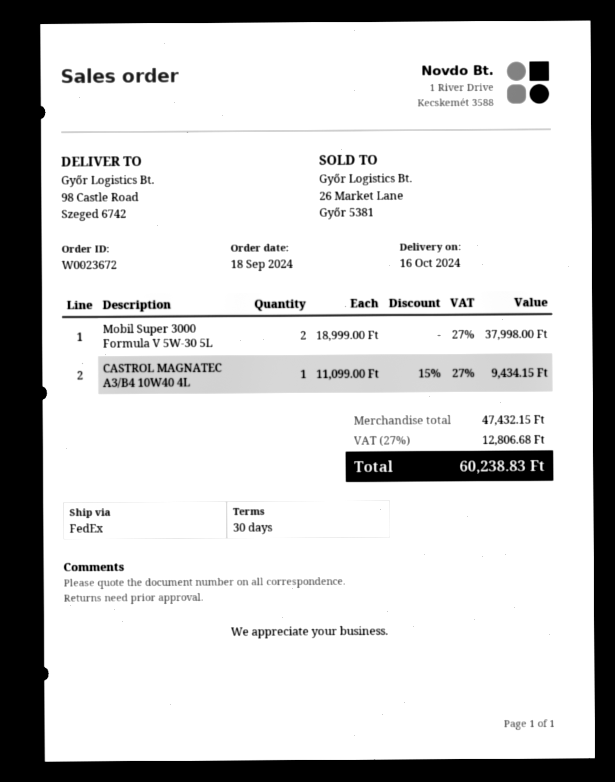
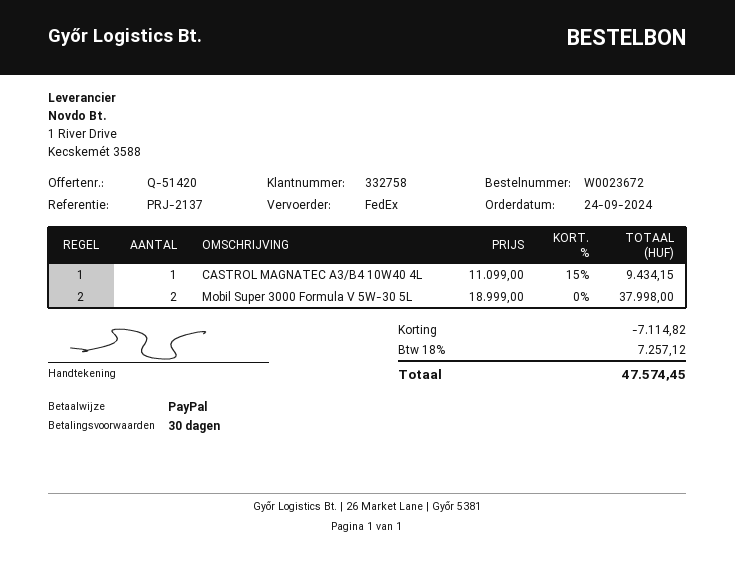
order date: 2024-09-18 -> 2024-09-24
discount: none -> 7114.82
tax: 27% = 12806.68 -> 18% = 7257.12
total: 60238.83 -> 47574.45

